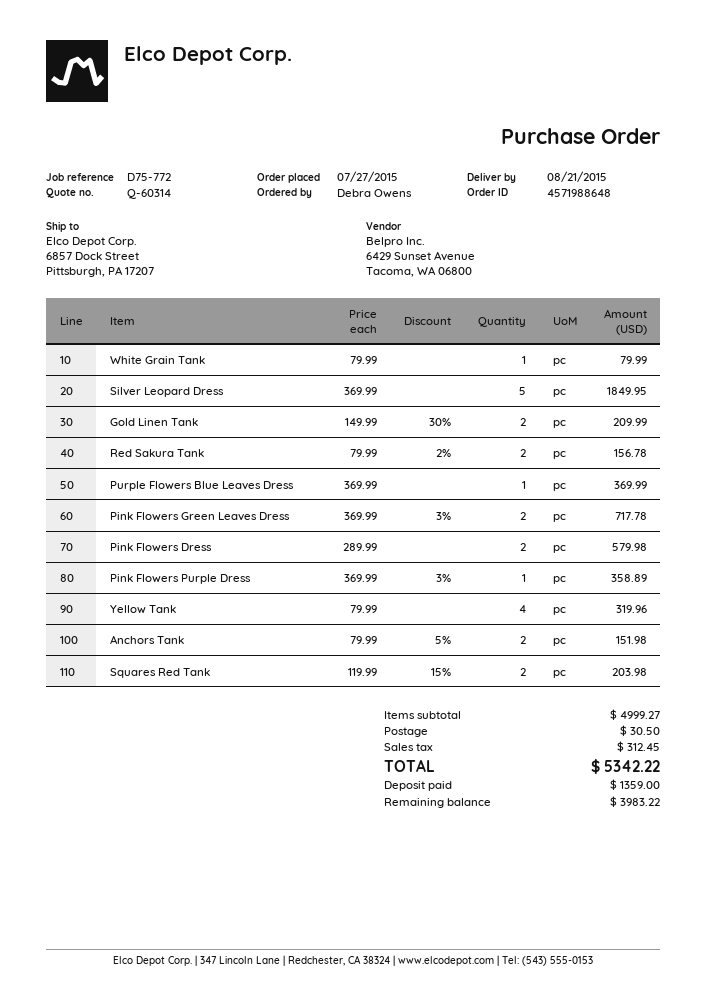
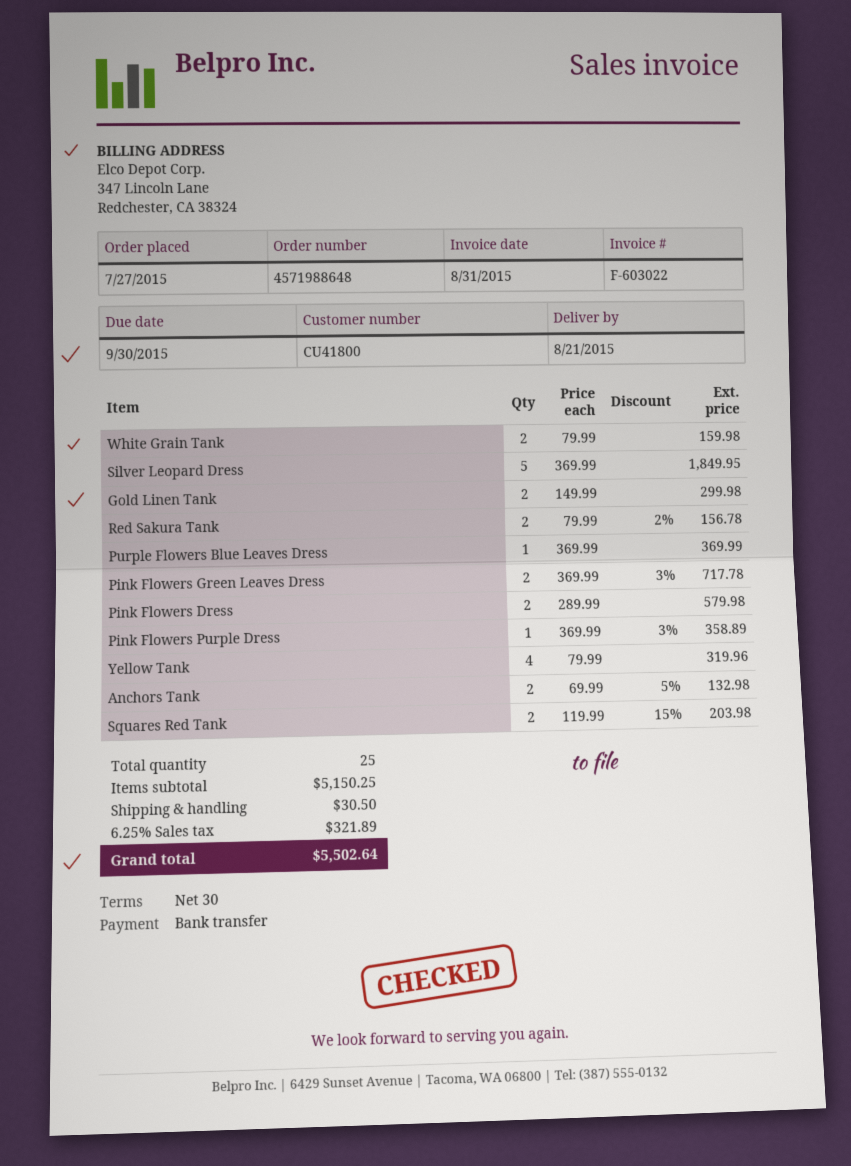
White Grain Tank: 1 x 79.99 = 79.99 -> 2 x 79.99 = 159.98
Gold Linen Tank: 2 x 149.99 - 30% = 209.99 -> 2 x 149.99 = 299.98
Anchors Tank: 2 x 79.99 - 5% = 151.98 -> 2 x 69.99 - 5% = 132.98
subtotal: 4999.27 -> 5150.25
tax: 312.45 -> 321.89
total: 5342.22 -> 5502.64

